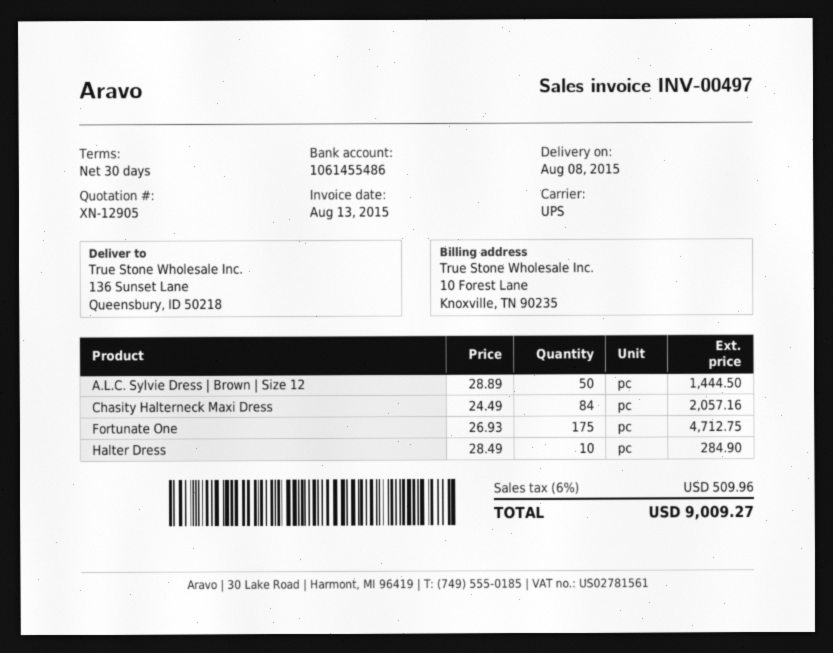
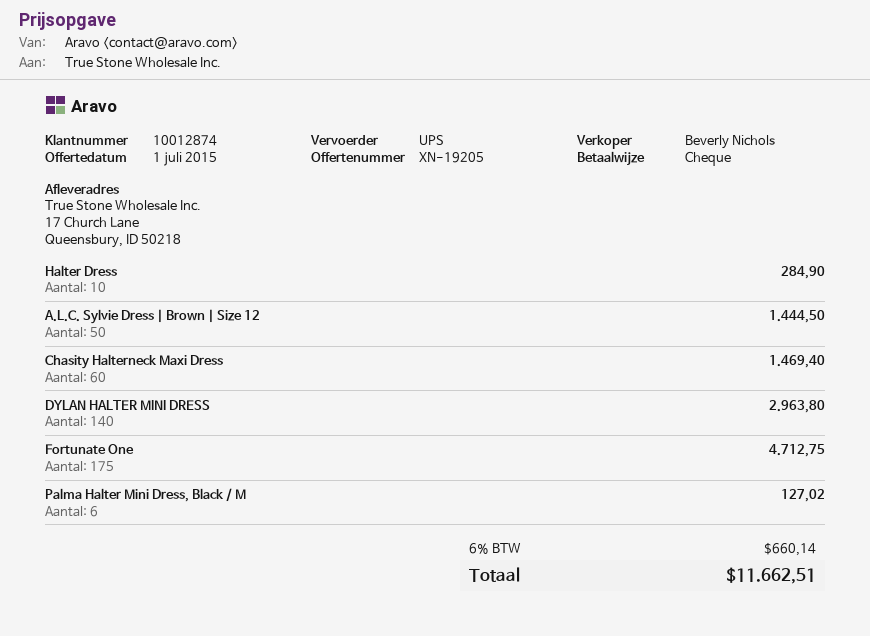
quote number: XN-12905 -> XN-19205
ship to: 136 Sunset Lane, Queensbury, ID 50218 -> 17 Church Lane, Queensbury, ID 50218
Chasity Halterneck Maxi Dress: 84 for 2057.16 -> 60 for 1469.40
DYLAN HALTER MINI DRESS: none -> 140 for 2963.80
Palma Halter Mini Dress, Black / M: none -> 6 for 127.02
tax: 6% = 509.96 -> 6% = 660.14
total: 9009.27 -> 11662.51

